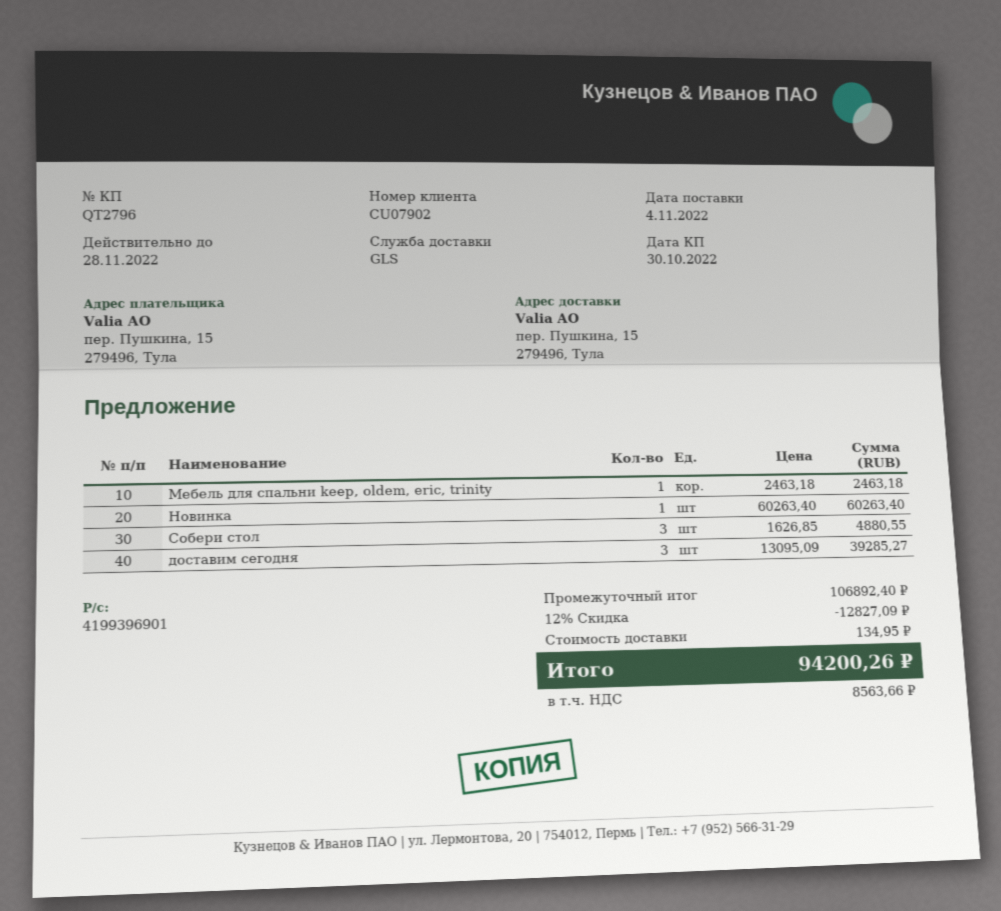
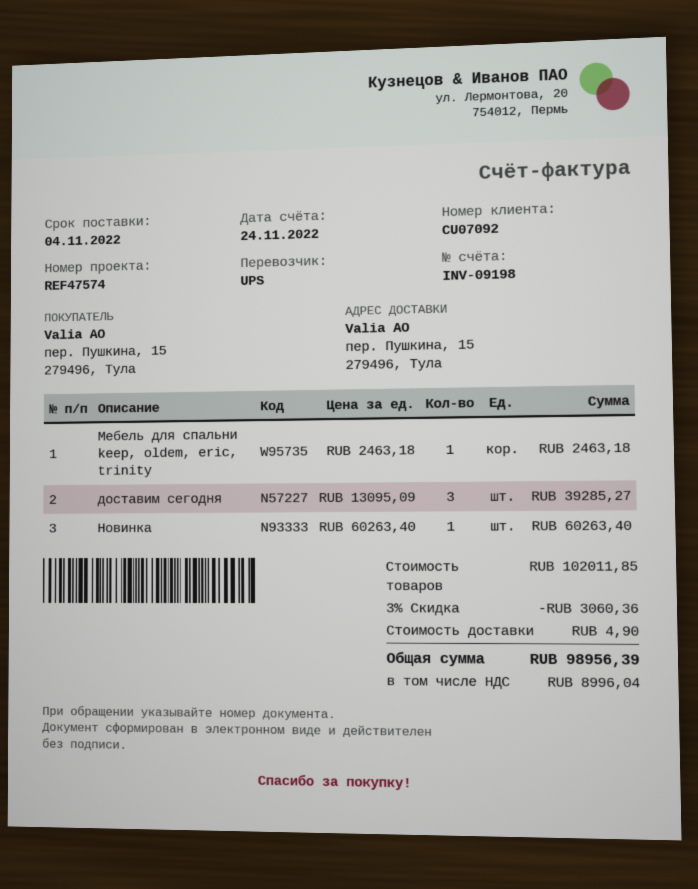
customer number: CU07902 -> CU07092
shipping method: GLS -> UPS
Собери стол: 3 x 1626.85 = 4880.55 -> none
subtotal: 106892.40 -> 102011.85
discount: 12% = 12827.09 -> 3% = 3060.36
shipping: 134.95 -> 4.90
tax: 8563.66 -> 8996.04
total: 94200.26 -> 98956.39

